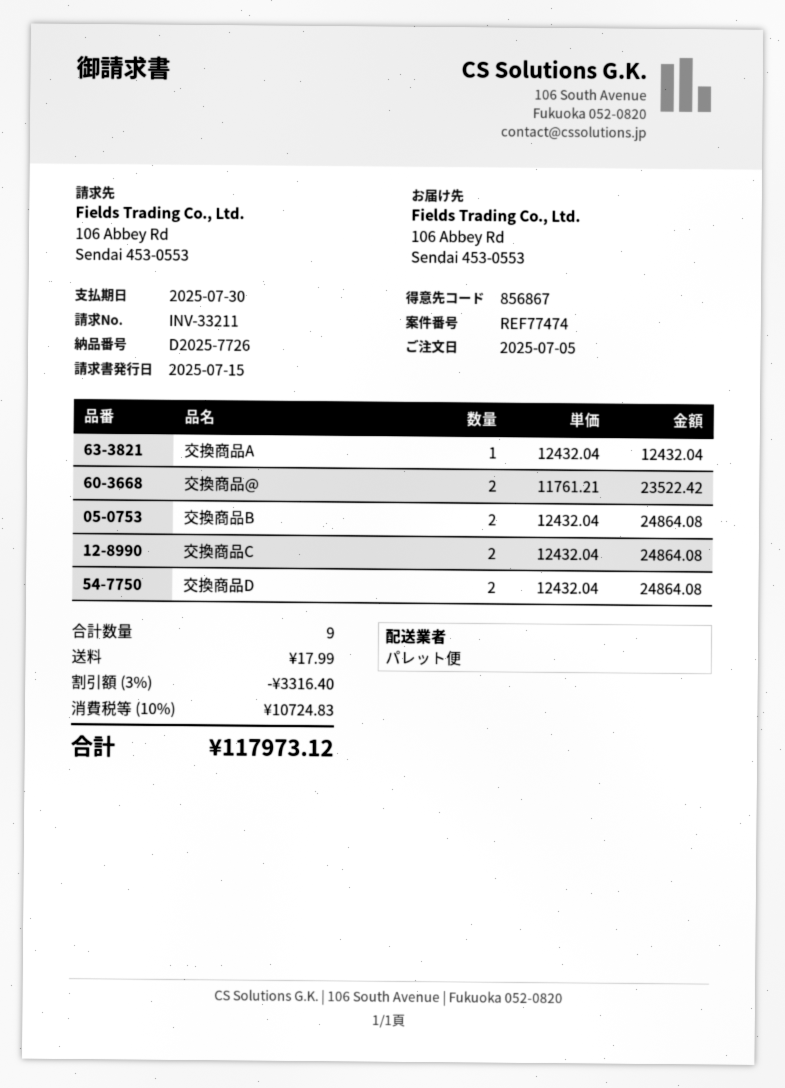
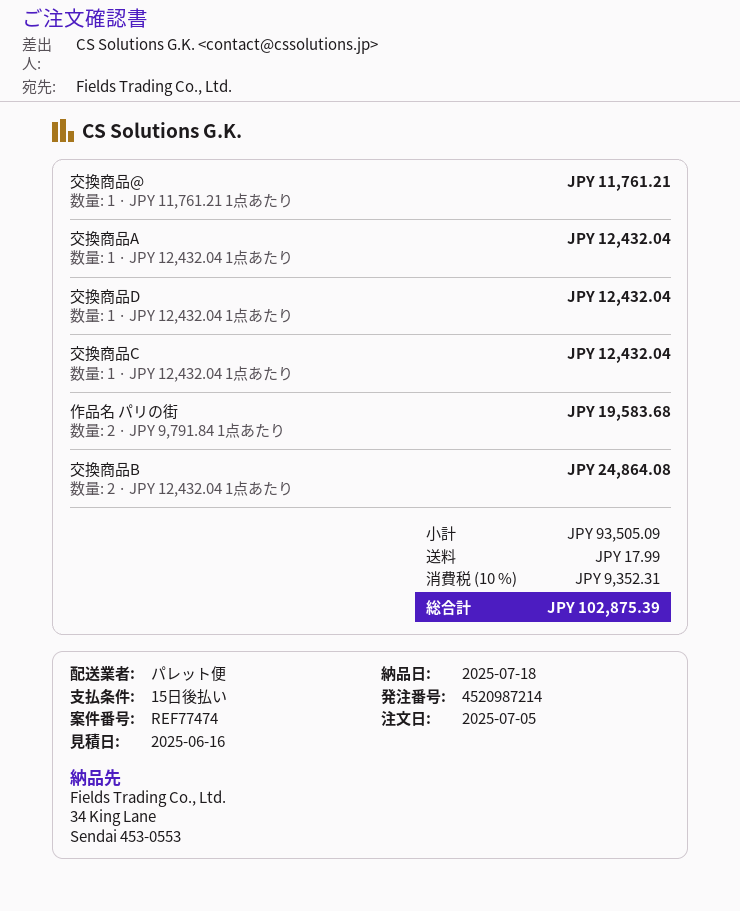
ship to: 106 Abbey Rd, Sendai 453-0553 -> 34 King Lane, Sendai 453-0553
交換商品@: 2 x 11761.21 = 23522.42 -> 1 x 11761.21 = 11761.21
交換商品C: 2 x 12432.04 = 24864.08 -> 1 x 12432.04 = 12432.04
交換商品D: 2 x 12432.04 = 24864.08 -> 1 x 12432.04 = 12432.04
作品名 パリの街: none -> 2 x 9791.84 = 19583.68
discount: 3% = 3316.40 -> none
tax: 10% = 10724.83 -> 10% = 9352.31
total: 117973.12 -> 102875.39

